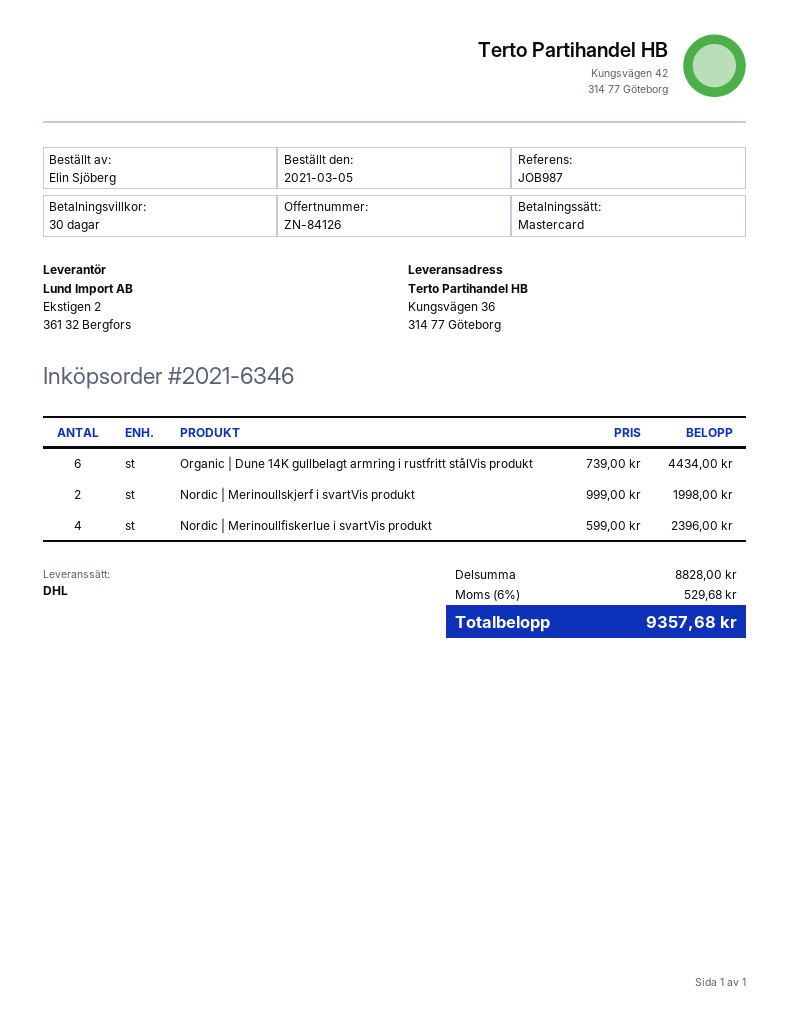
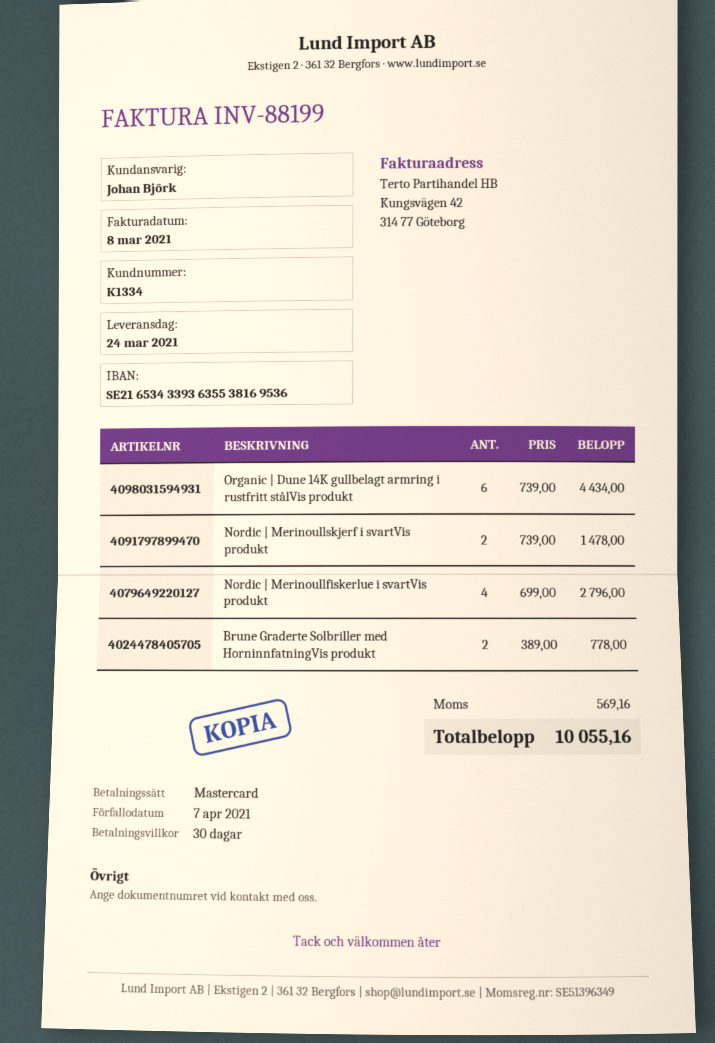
Nordic | Merinoullskjerf i svartVis produkt: 2 x 999.00 = 1998.00 -> 2 x 739.00 = 1478.00
Nordic | Merinoullfiskerlue i svartVis produkt: 4 x 599.00 = 2396.00 -> 4 x 699.00 = 2796.00
Brune Graderte Solbriller med HorninnfatningVis produkt: none -> 2 x 389.00 = 778.00
tax: 529.68 -> 569.16
total: 9357.68 -> 10055.16

